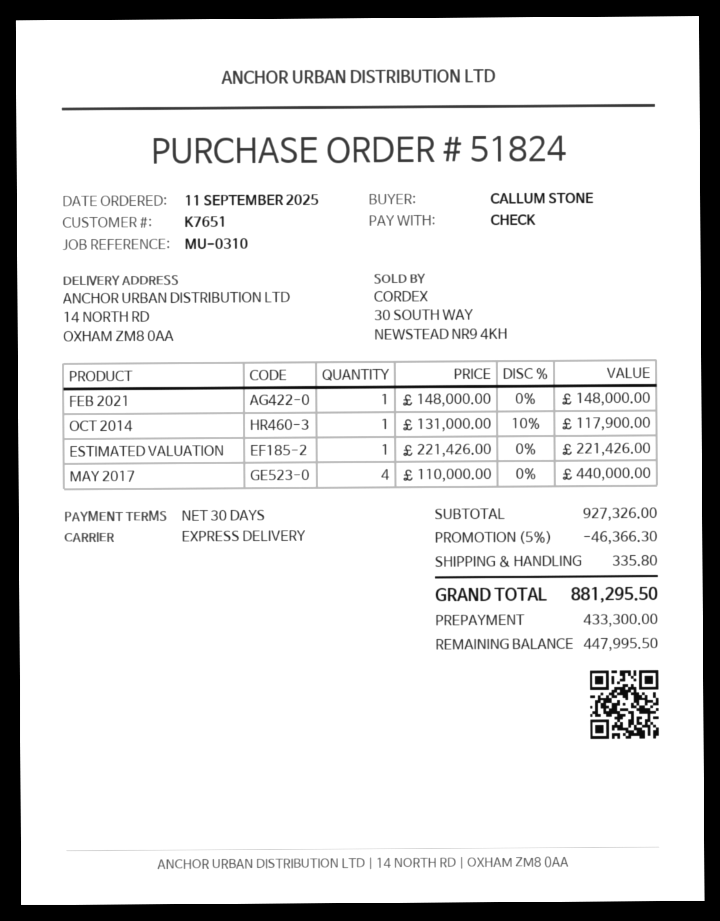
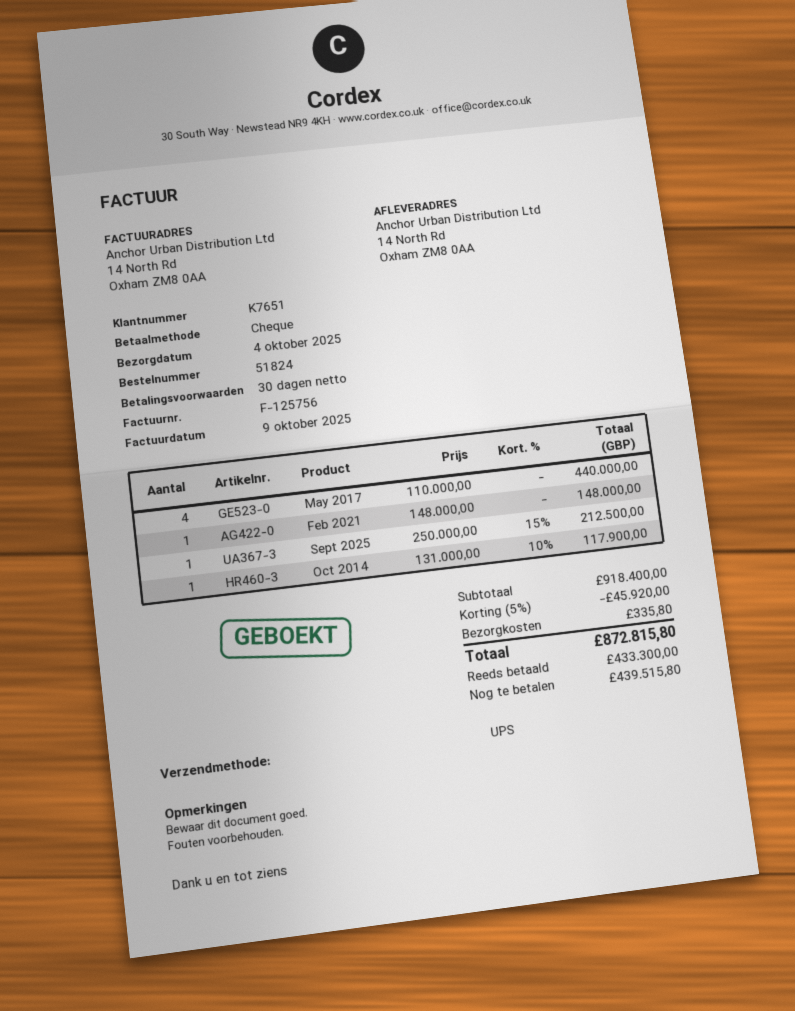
shipping method: express -> UPS
ESTIMATED VALUATION: 1 x 221426.00 = 221426.00 -> none
Sept 2025: none -> 1 x 250000.00 - 15% = 212500.00
subtotal: 927326.00 -> 918400.00
discount: 5% = 46366.30 -> 5% = 45920.00
total: 881295.50 -> 872815.80
balance: 447995.50 -> 439515.80

